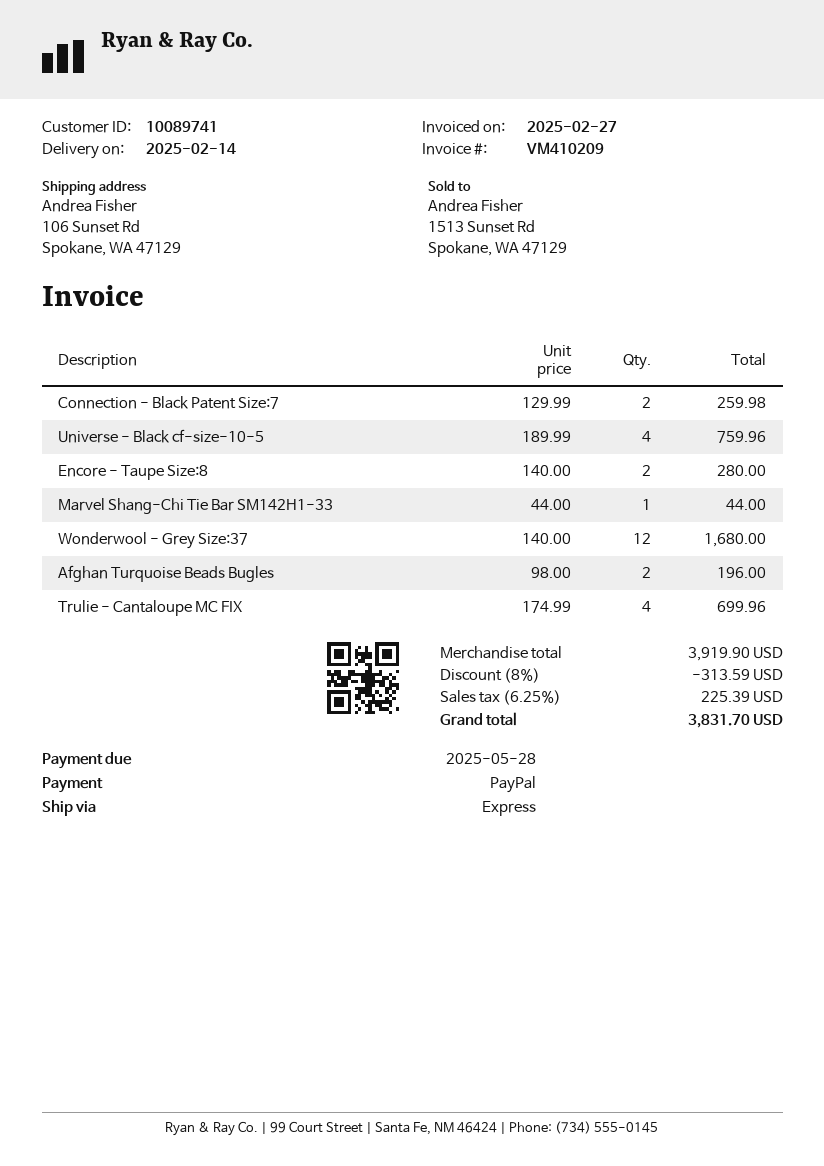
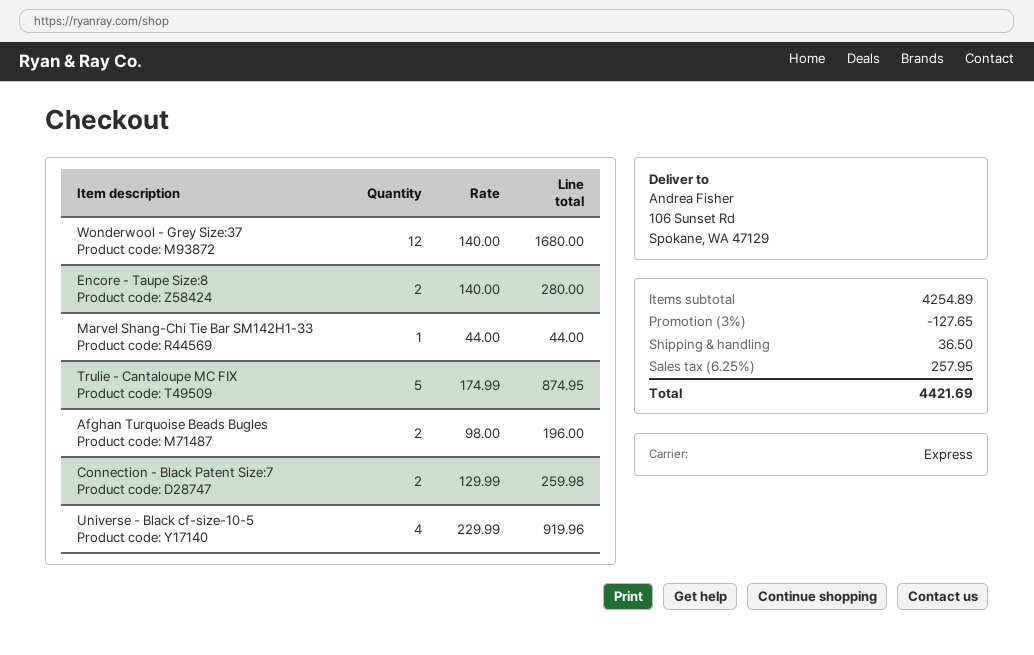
Universe - Black cf-size-10-5: 4 x 189.99 = 759.96 -> 4 x 229.99 = 919.96
Trulie - Cantaloupe MC FIX: 4 x 174.99 = 699.96 -> 5 x 174.99 = 874.95
subtotal: 3919.90 -> 4254.89
discount: 8% = 313.59 -> 3% = 127.65
shipping: none -> 36.50
tax: 6.25% = 225.39 -> 6.25% = 257.95
total: 3831.70 -> 4421.69

